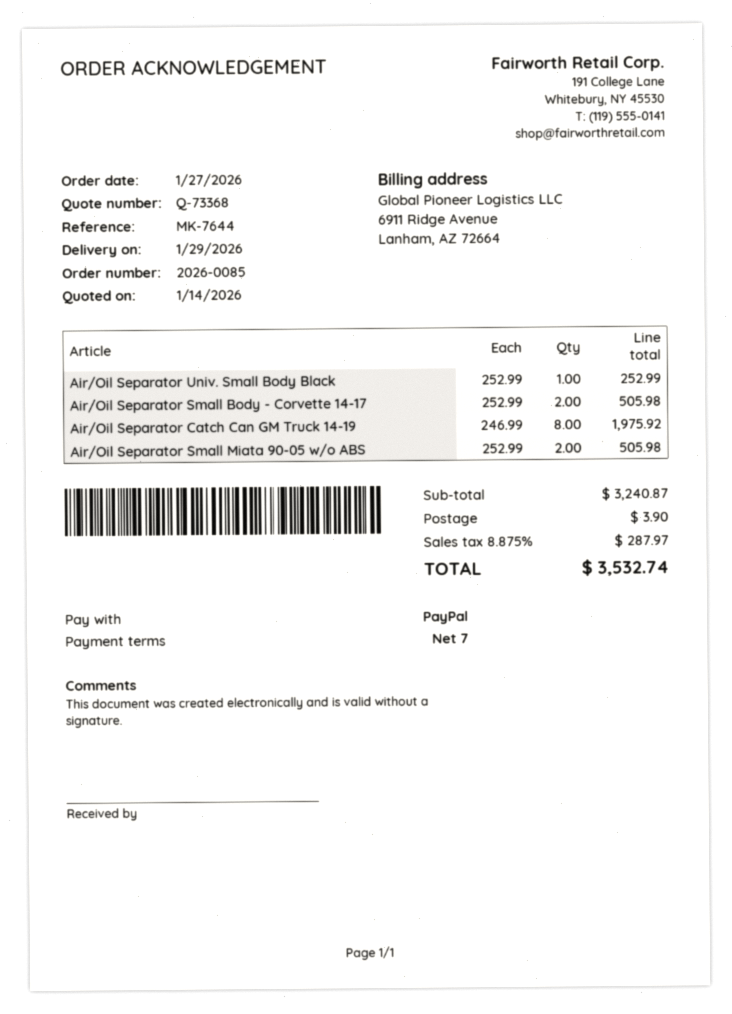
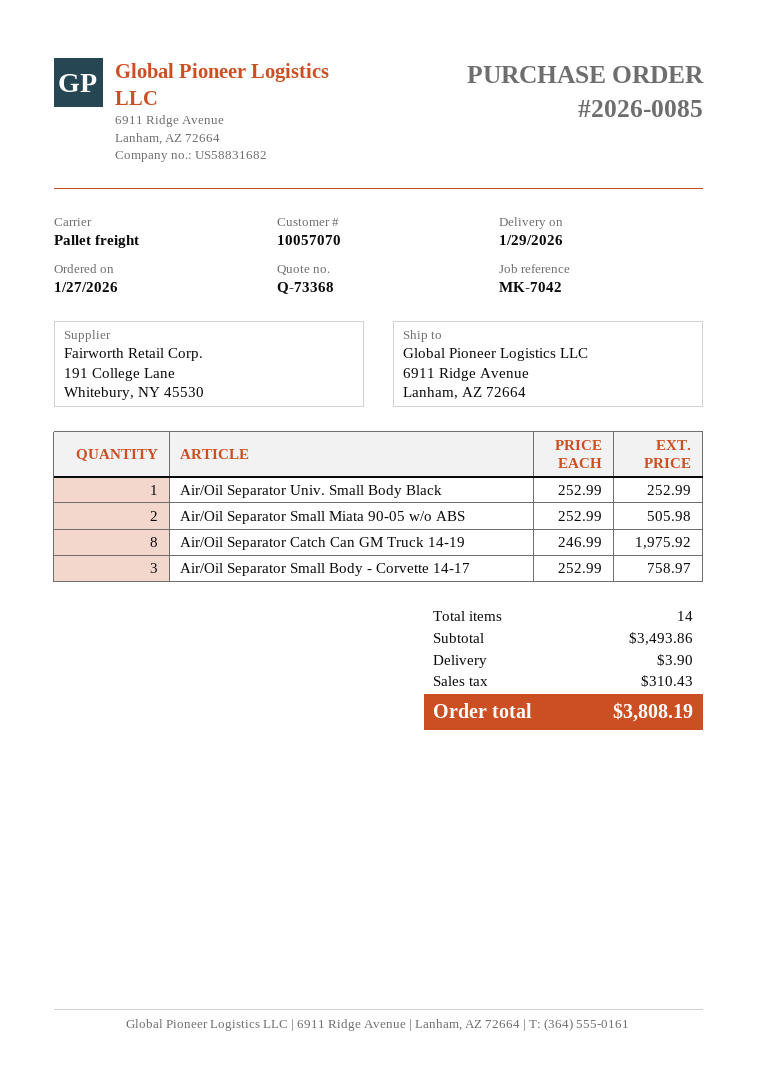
reference: MK-7644 -> MK-7042
Air/Oil Separator Small Body - Corvette 14-17: 2 x 252.99 = 505.98 -> 3 x 252.99 = 758.97
subtotal: 3240.87 -> 3493.86
tax: 287.97 -> 310.43
total: 3532.74 -> 3808.19

